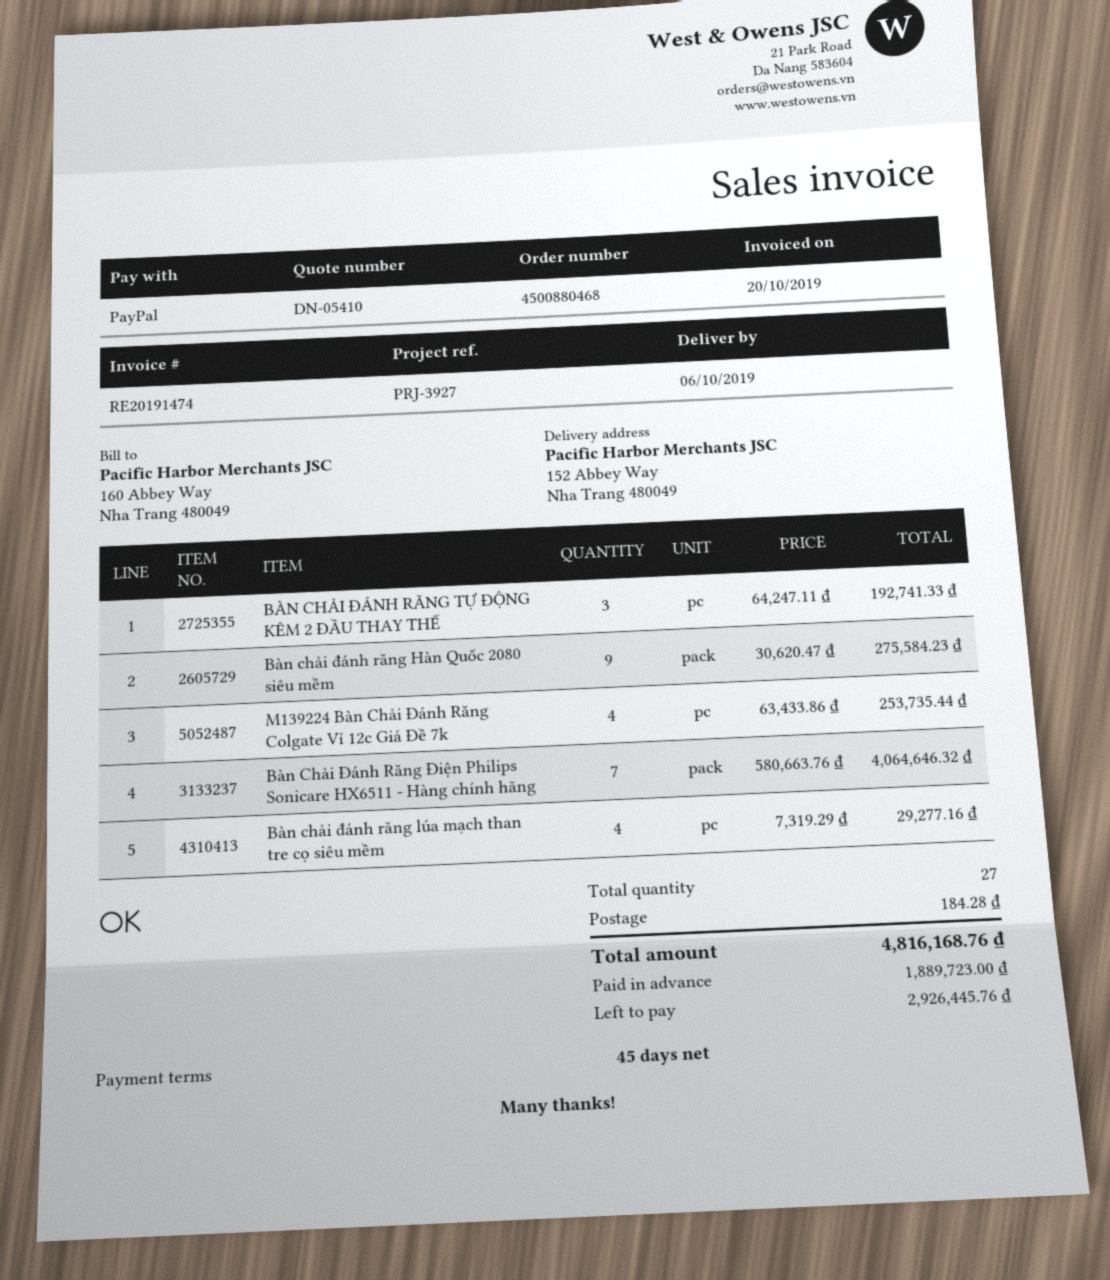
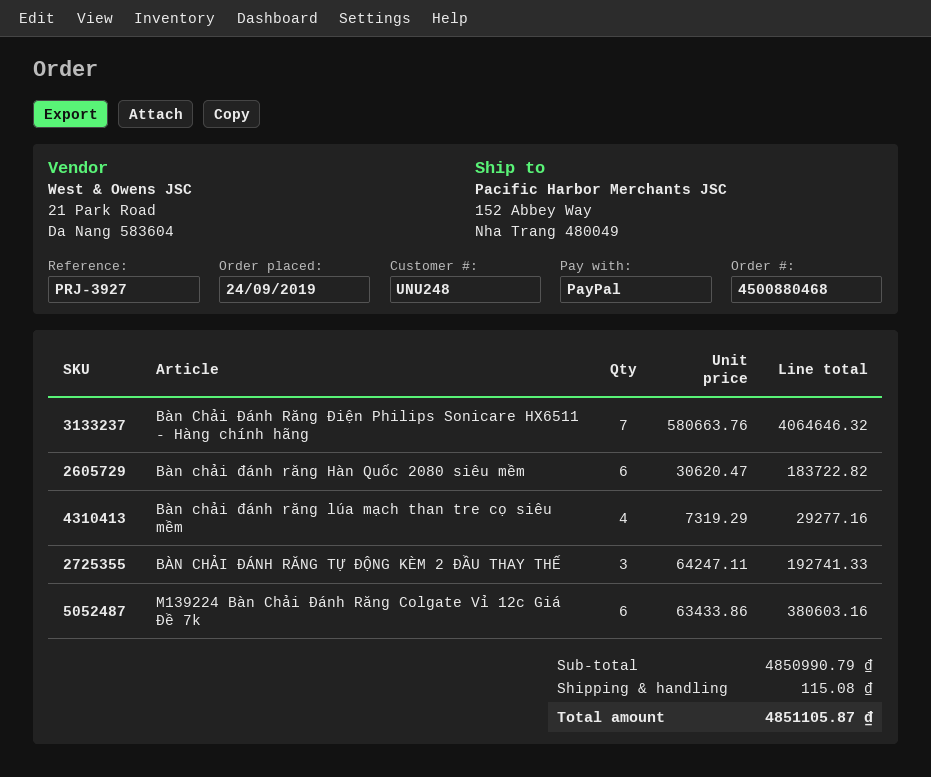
Bàn chải đánh răng Hàn Quốc 2080 siêu mềm: 9 x 30620.47 = 275584.23 -> 6 x 30620.47 = 183722.82
M139224 Bàn Chải Đánh Răng Colgate Vỉ 12c Giá Đề 7k: 4 x 63433.86 = 253735.44 -> 6 x 63433.86 = 380603.16
shipping: 184.28 -> 115.08
total: 4816168.76 -> 4851105.87

